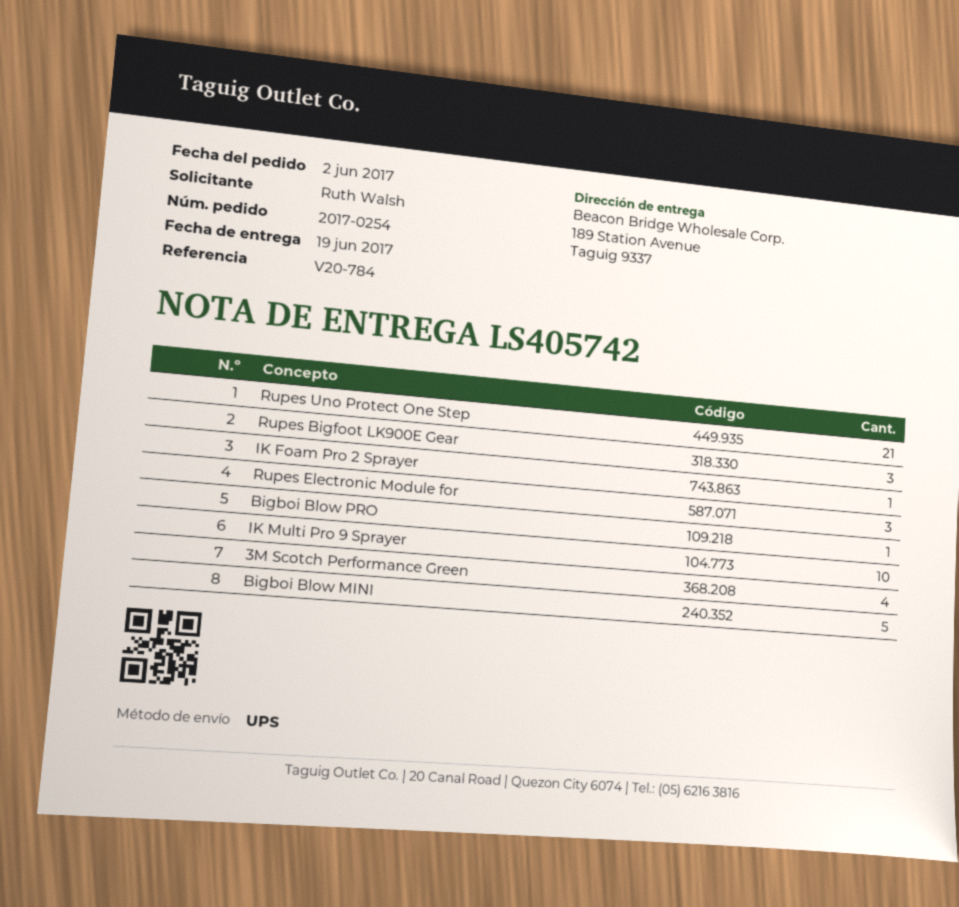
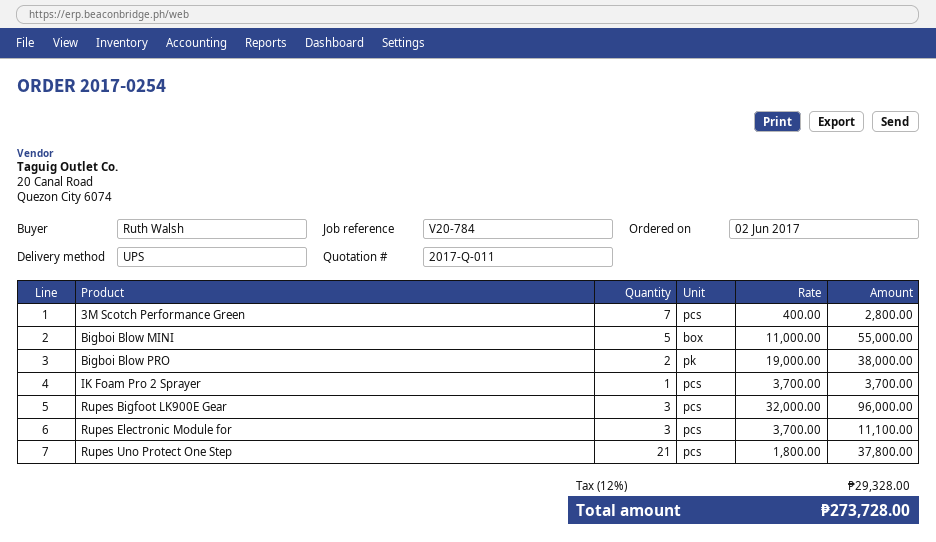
Bigboi Blow PRO: 1 -> 2
IK Multi Pro 9 Sprayer: 10 -> none
3M Scotch Performance Green: 4 -> 7

